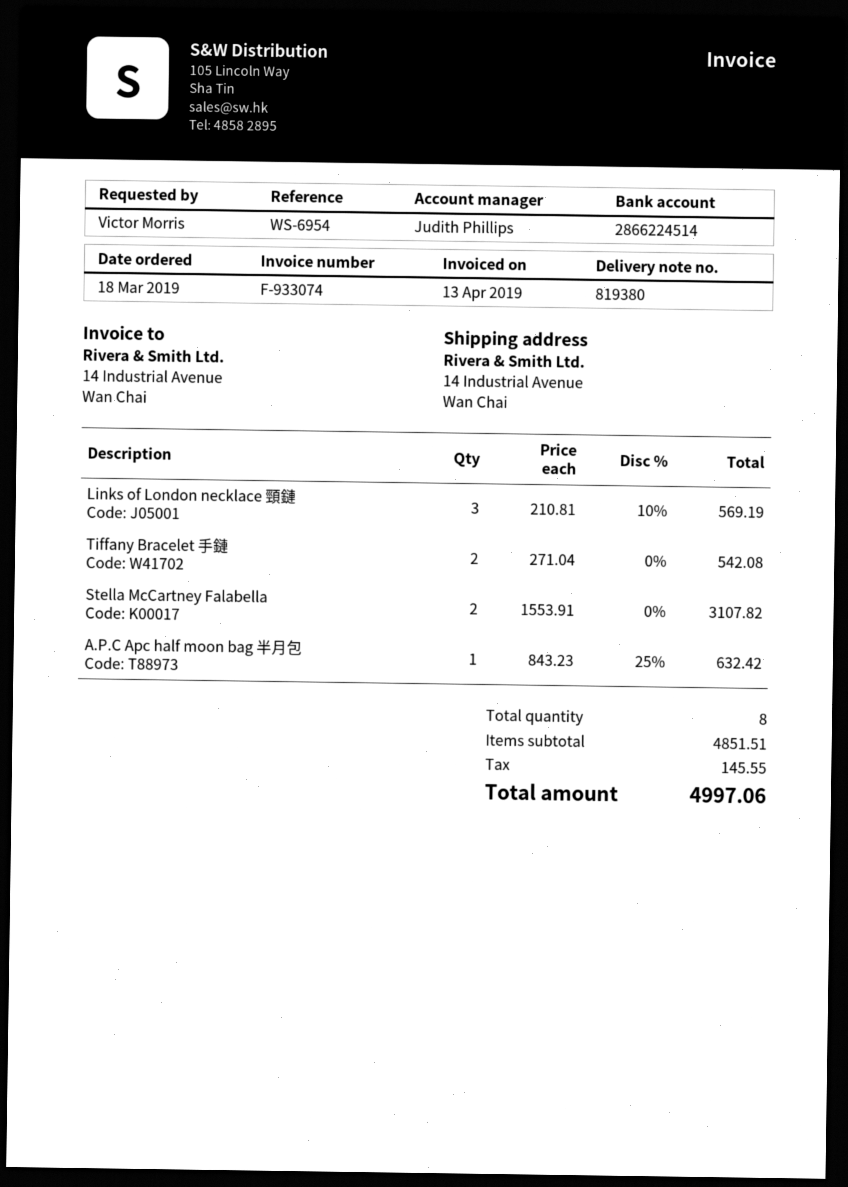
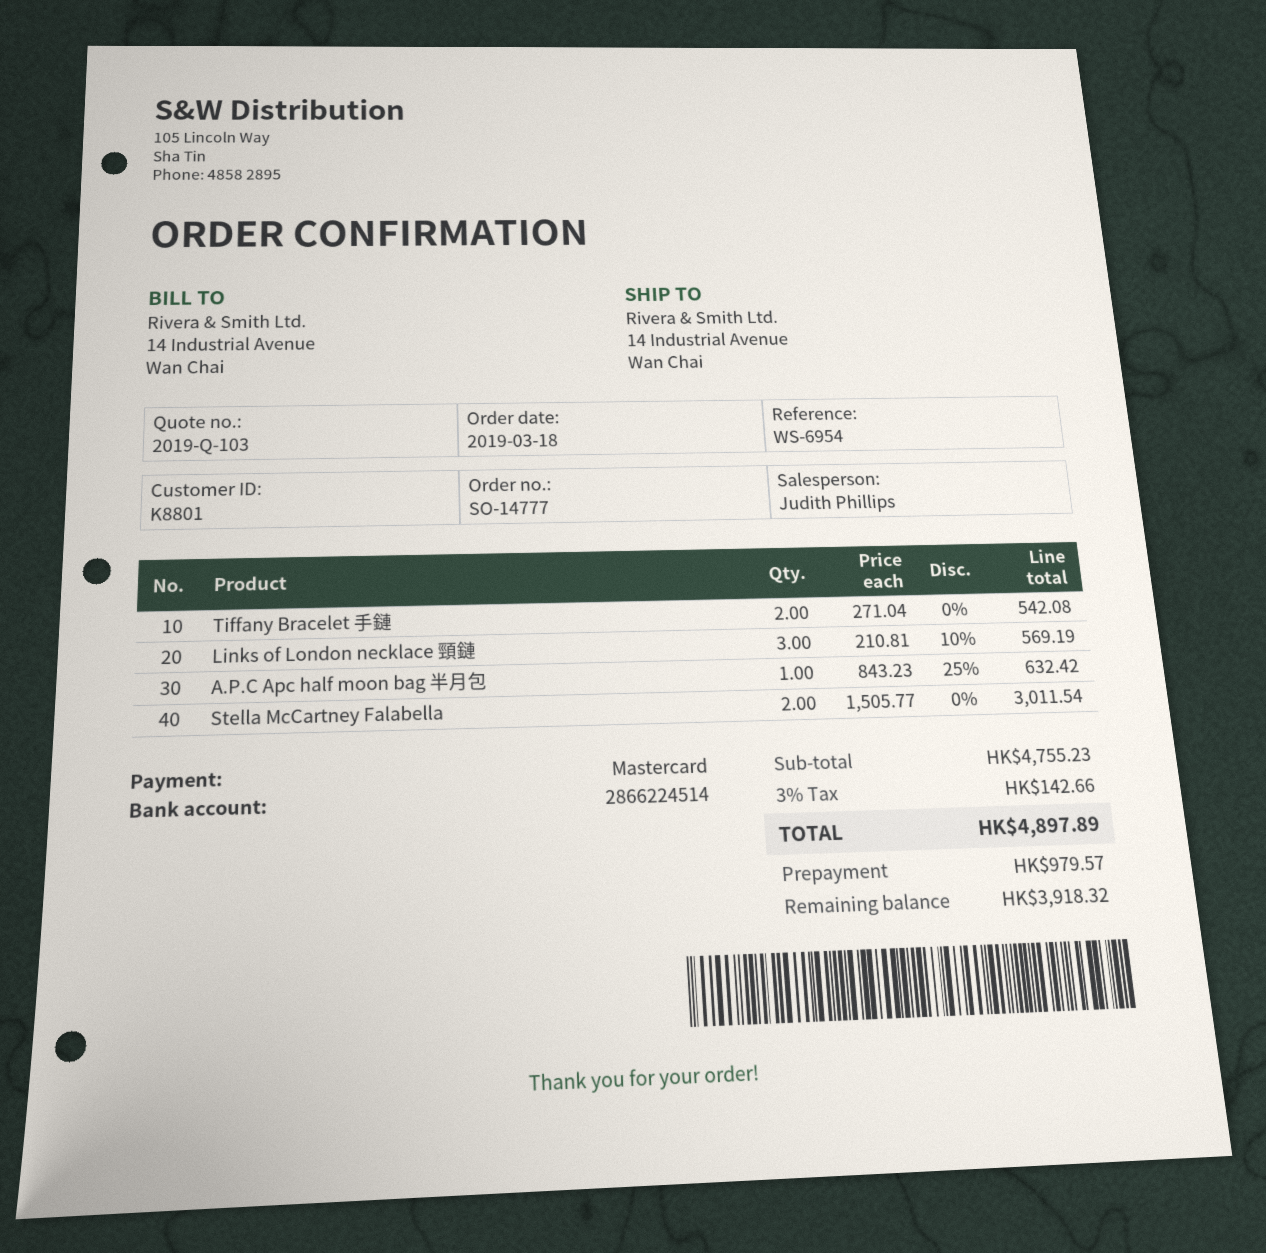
Stella McCartney Falabella: 2 x 1553.91 = 3107.82 -> 2 x 1505.77 = 3011.54
subtotal: 4851.51 -> 4755.23
tax: 145.55 -> 142.66
total: 4997.06 -> 4897.89

